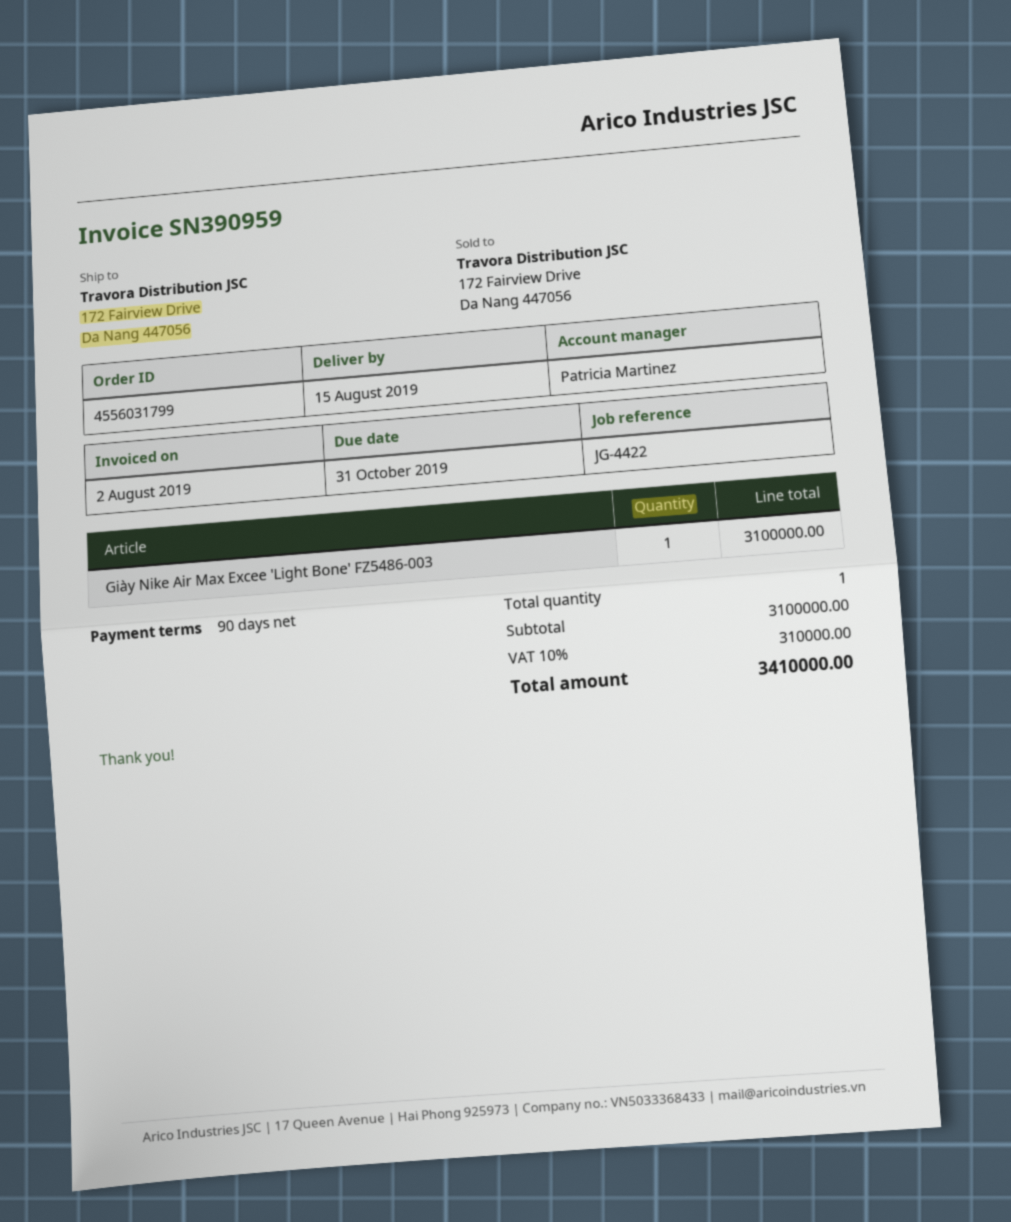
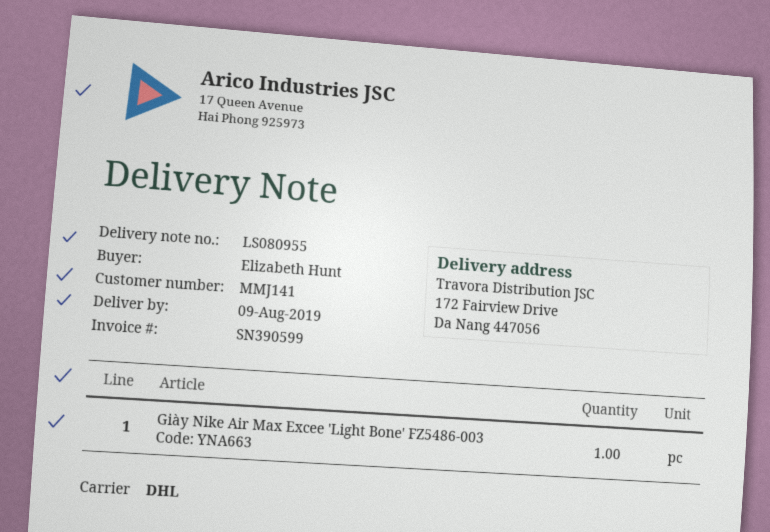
delivery date: 2019-08-15 -> 2019-08-09
invoice number: SN390959 -> SN390599

